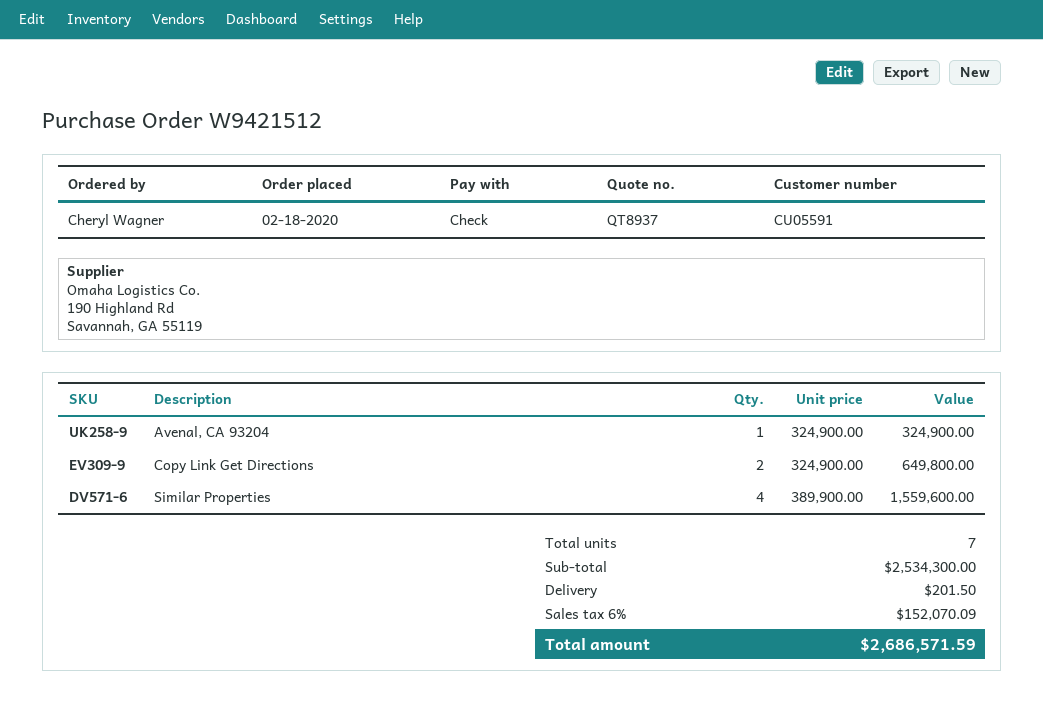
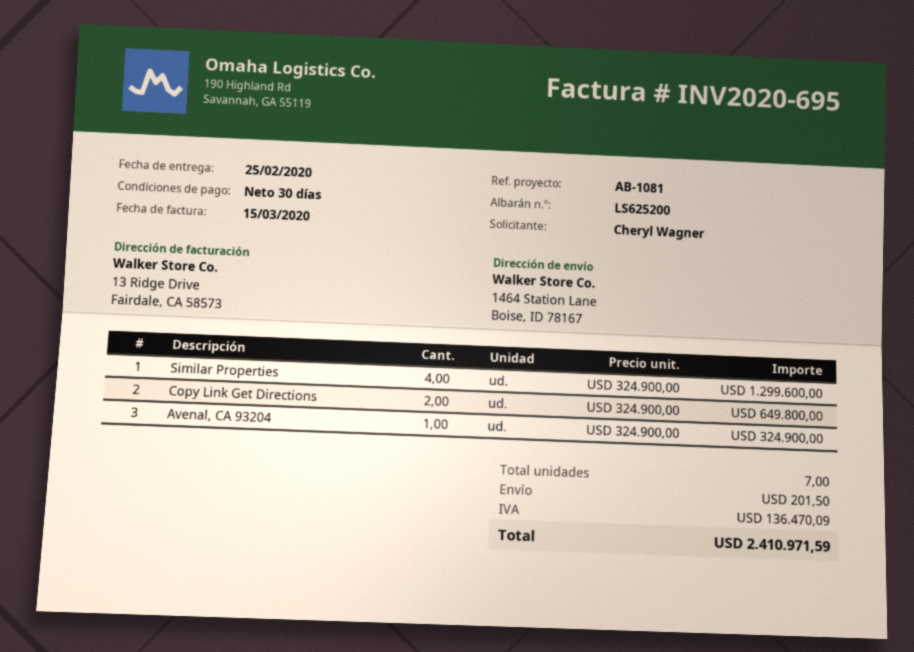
Similar Properties: 4 x 389900.00 = 1559600.00 -> 4 x 324900.00 = 1299600.00
tax: 152070.09 -> 136470.09
total: 2686571.59 -> 2410971.59

